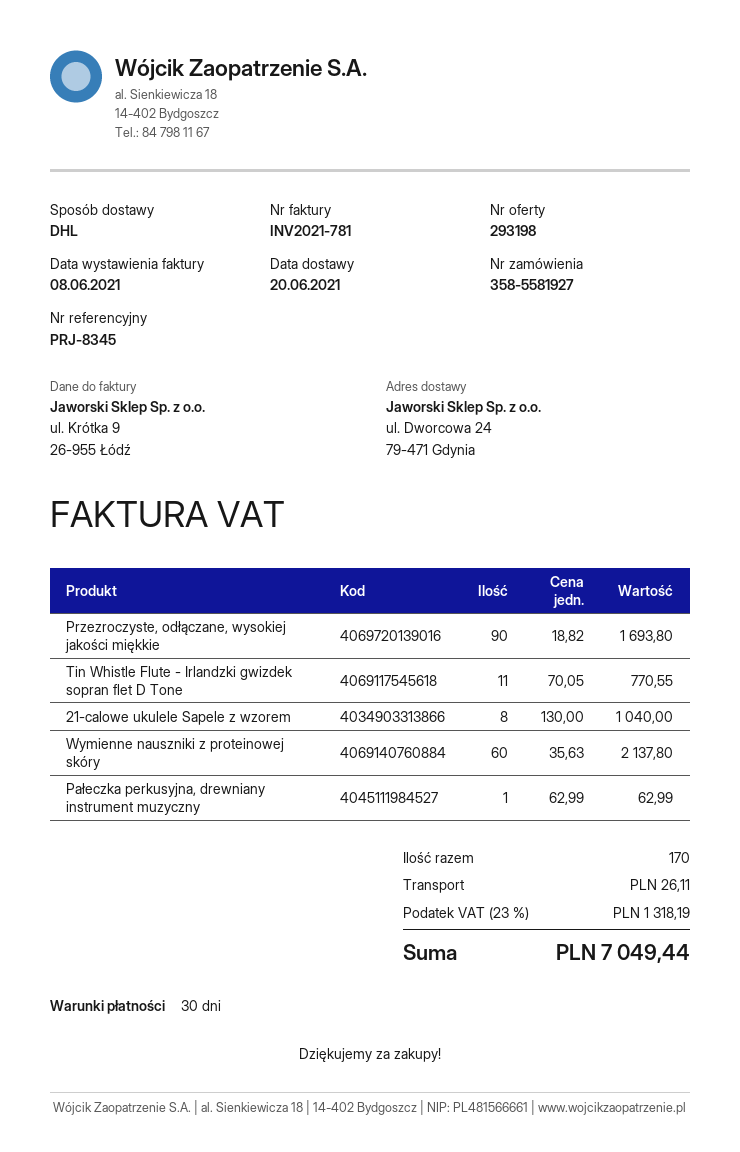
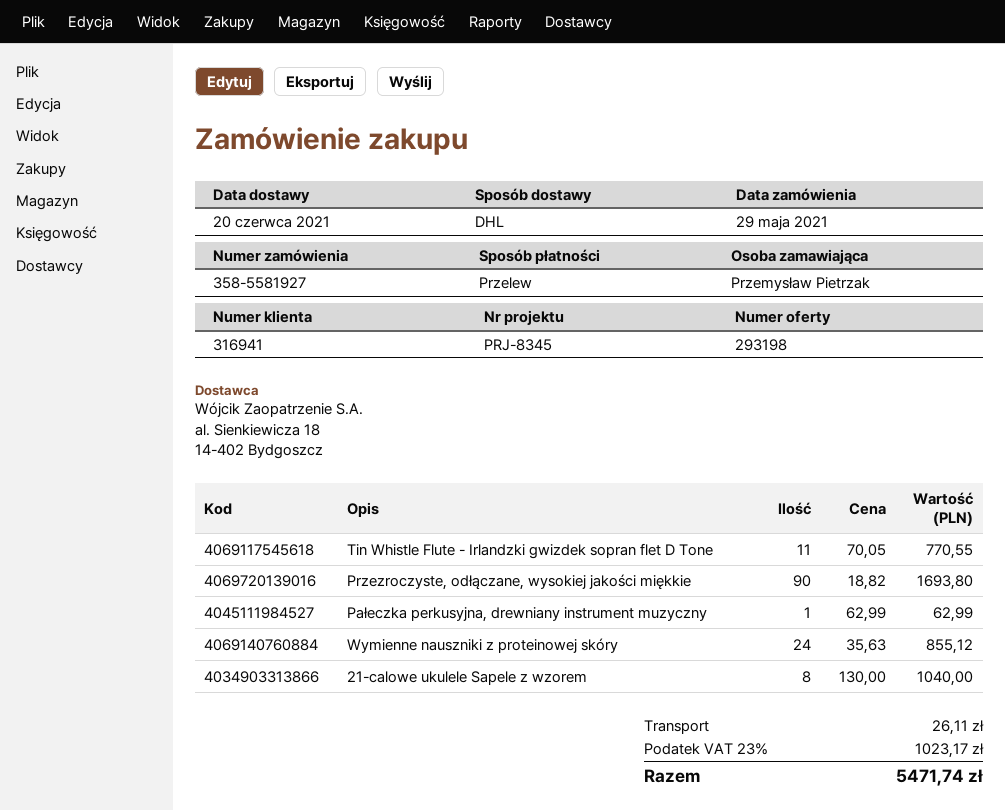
Wymienne nauszniki z proteinowej skóry: 60 x 35.63 = 2137.80 -> 24 x 35.63 = 855.12
tax: 23% = 1318.19 -> 23% = 1023.17
total: 7049.44 -> 5471.74

